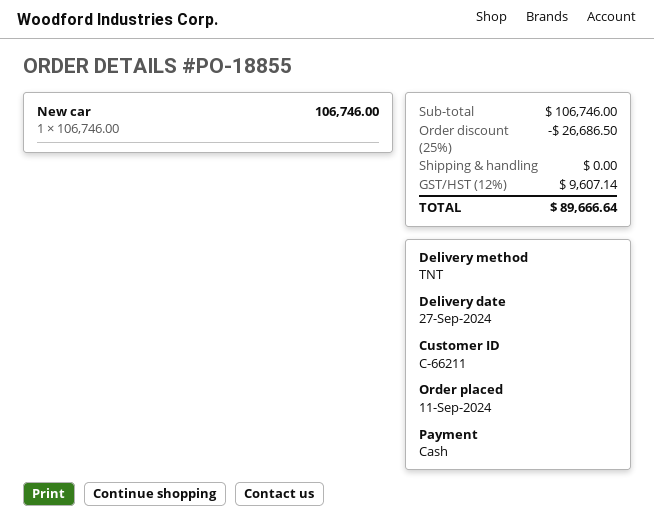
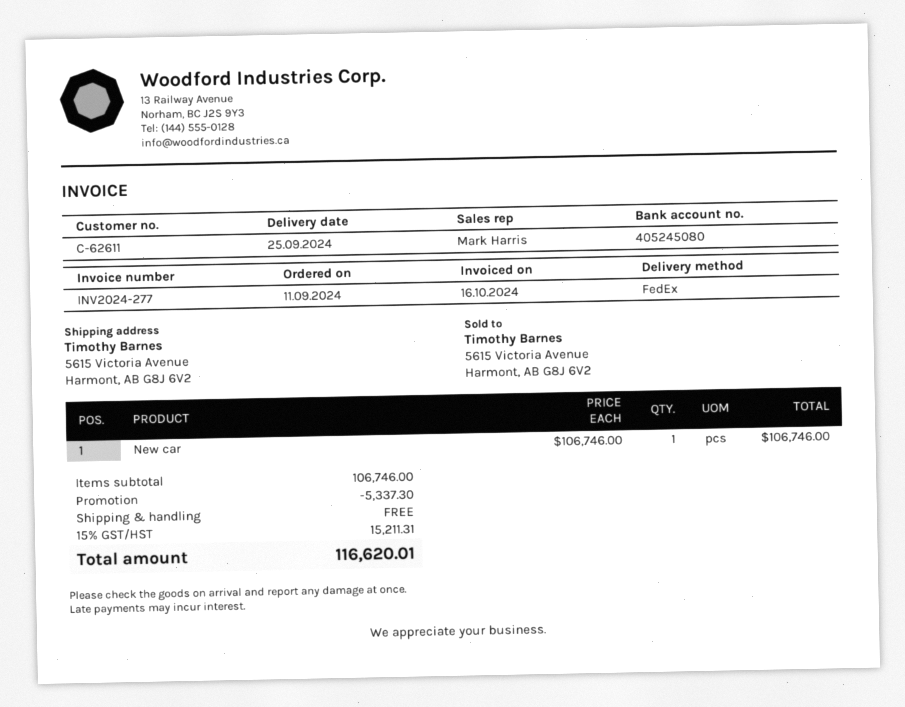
delivery date: 2024-09-27 -> 2024-09-25
customer number: C-66211 -> C-62611
shipping method: TNT -> FedEx
discount: 26686.50 -> 5337.30
tax: 12% = 9607.14 -> 15% = 15211.31
total: 89666.64 -> 116620.01

